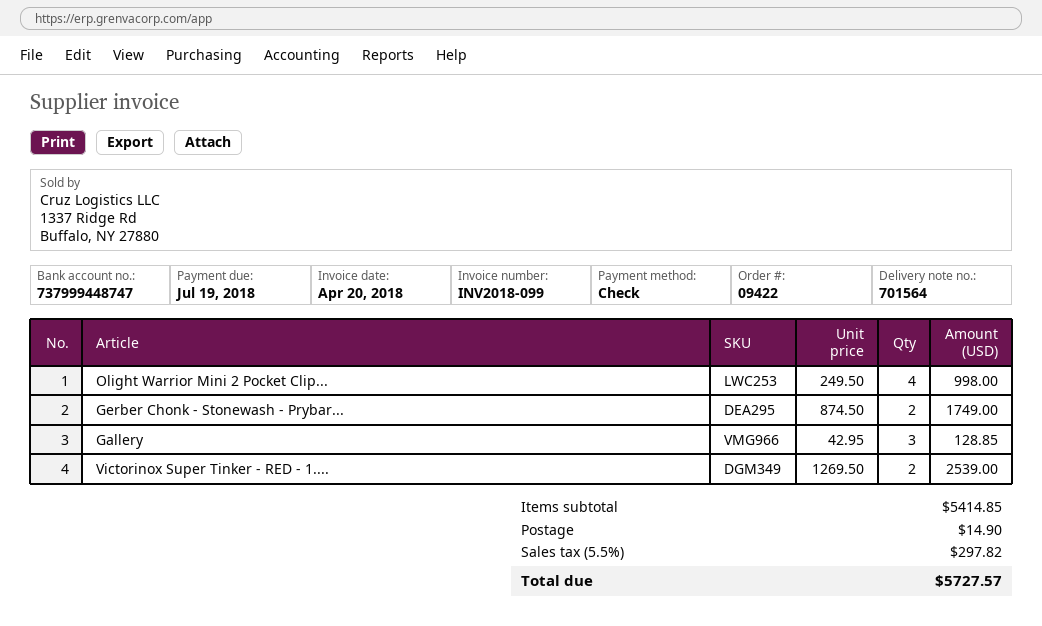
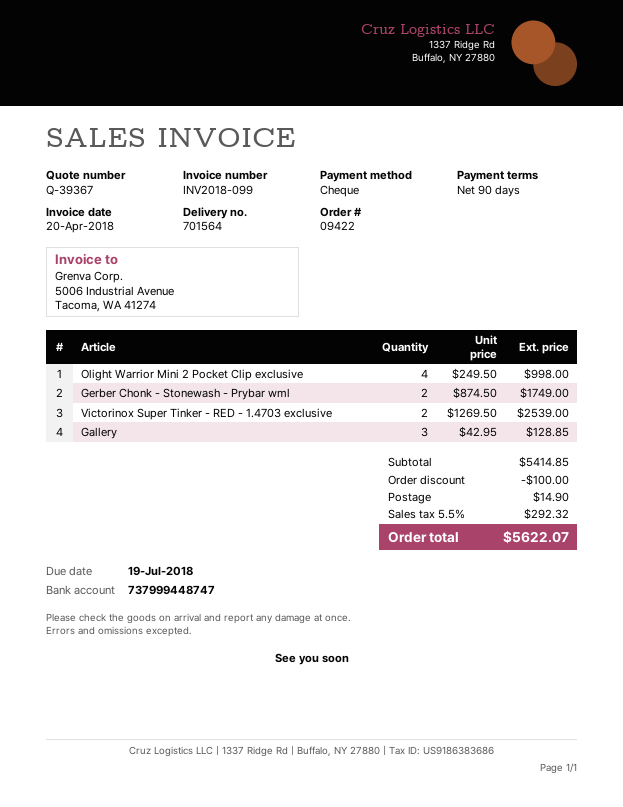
discount: none -> 100.00
tax: 5.5% = 297.82 -> 5.5% = 292.32
total: 5727.57 -> 5622.07

